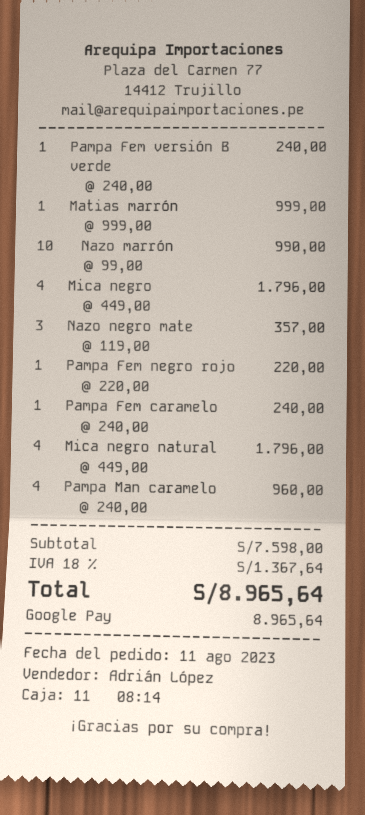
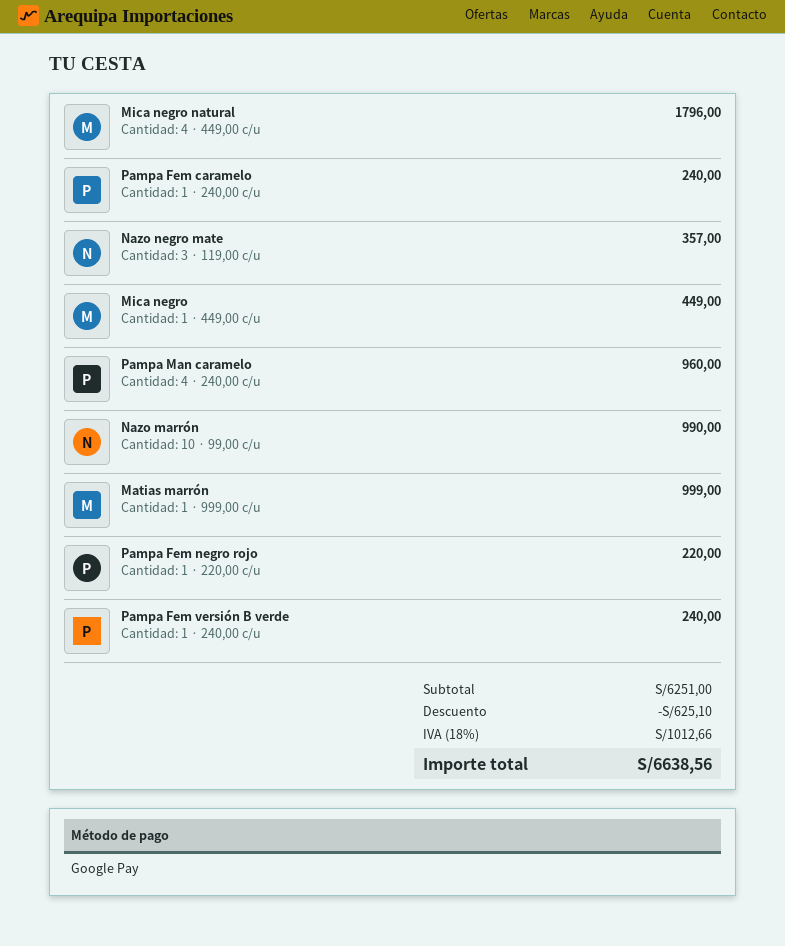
Mica negro: 4 x 449.00 = 1796.00 -> 1 x 449.00 = 449.00
subtotal: 7598.00 -> 6251.00
discount: none -> 625.10
tax: 18% = 1367.64 -> 18% = 1012.66
total: 8965.64 -> 6638.56

